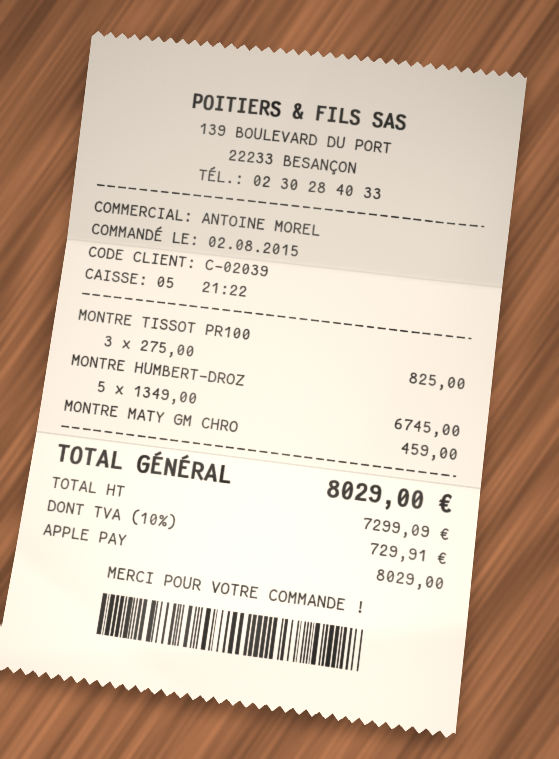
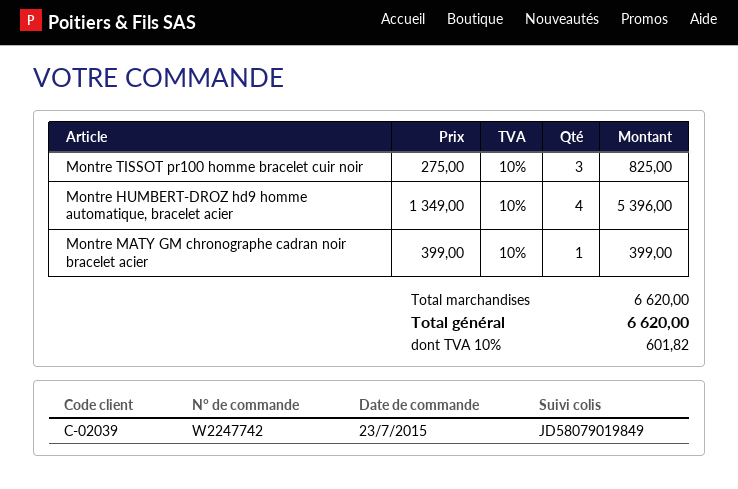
order date: 2015-08-02 -> 2015-07-23
MONTRE HUMBERT-DROZ: 5 x 1349.00 = 6745.00 -> 4 x 1349.00 = 5396.00
MONTRE MATY GM CHRO: 1 x 459.00 = 459.00 -> 1 x 399.00 = 399.00
tax: 10% = 729.91 -> 10% = 601.82
total: 8029.00 -> 6620.00

